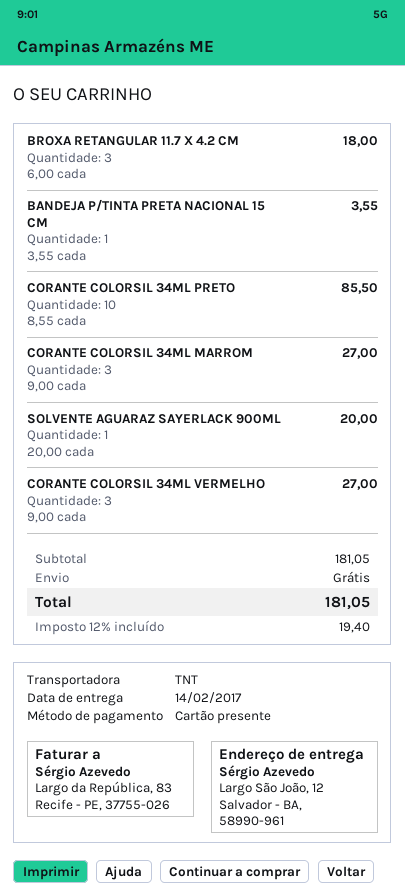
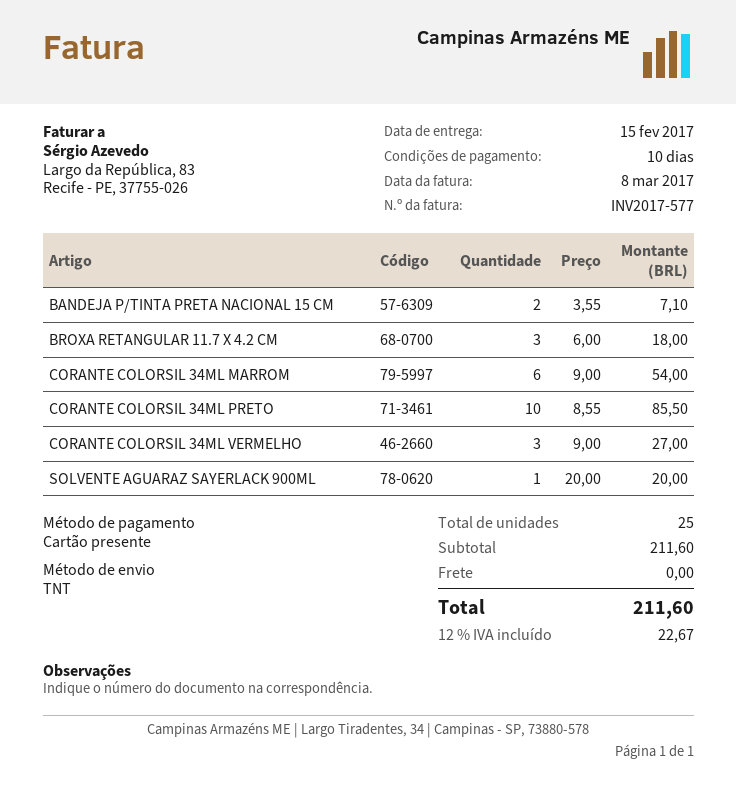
delivery date: 2017-02-14 -> 2017-02-15
BANDEJA P/TINTA PRETA NACIONAL 15 CM: 1 x 3.55 = 3.55 -> 2 x 3.55 = 7.10
CORANTE COLORSIL 34ML MARROM: 3 x 9.00 = 27.00 -> 6 x 9.00 = 54.00
subtotal: 181.05 -> 211.60
tax: 12% = 19.40 -> 12% = 22.67
total: 181.05 -> 211.60

